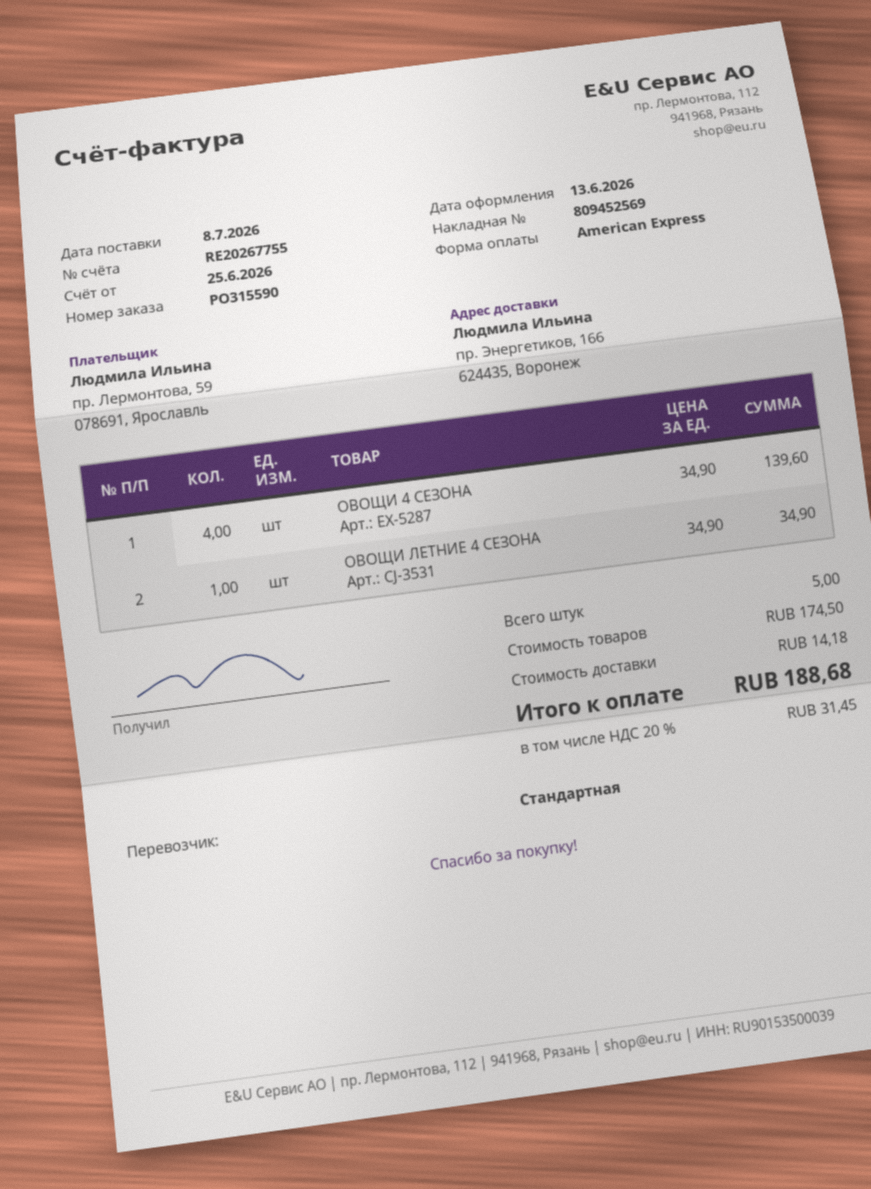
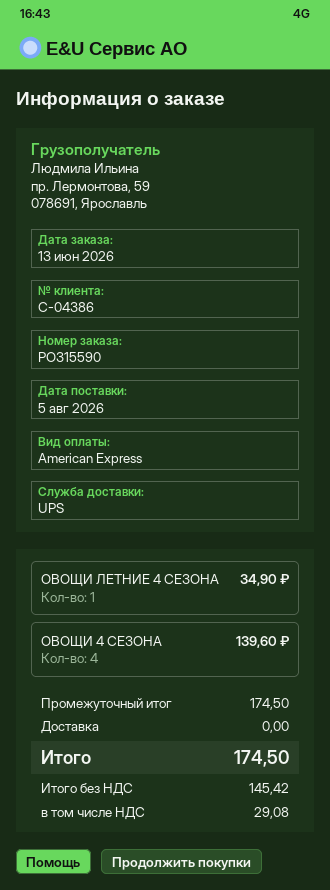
delivery date: 2026-07-08 -> 2026-08-05
shipping method: standard -> UPS
ship to: пр. Энергетиков, 166, 624435, Воронеж -> пр. Лермонтова, 59, 078691, Ярославль
shipping: 14.18 -> 0.00
tax: 31.45 -> 29.08
total: 188.68 -> 174.50

